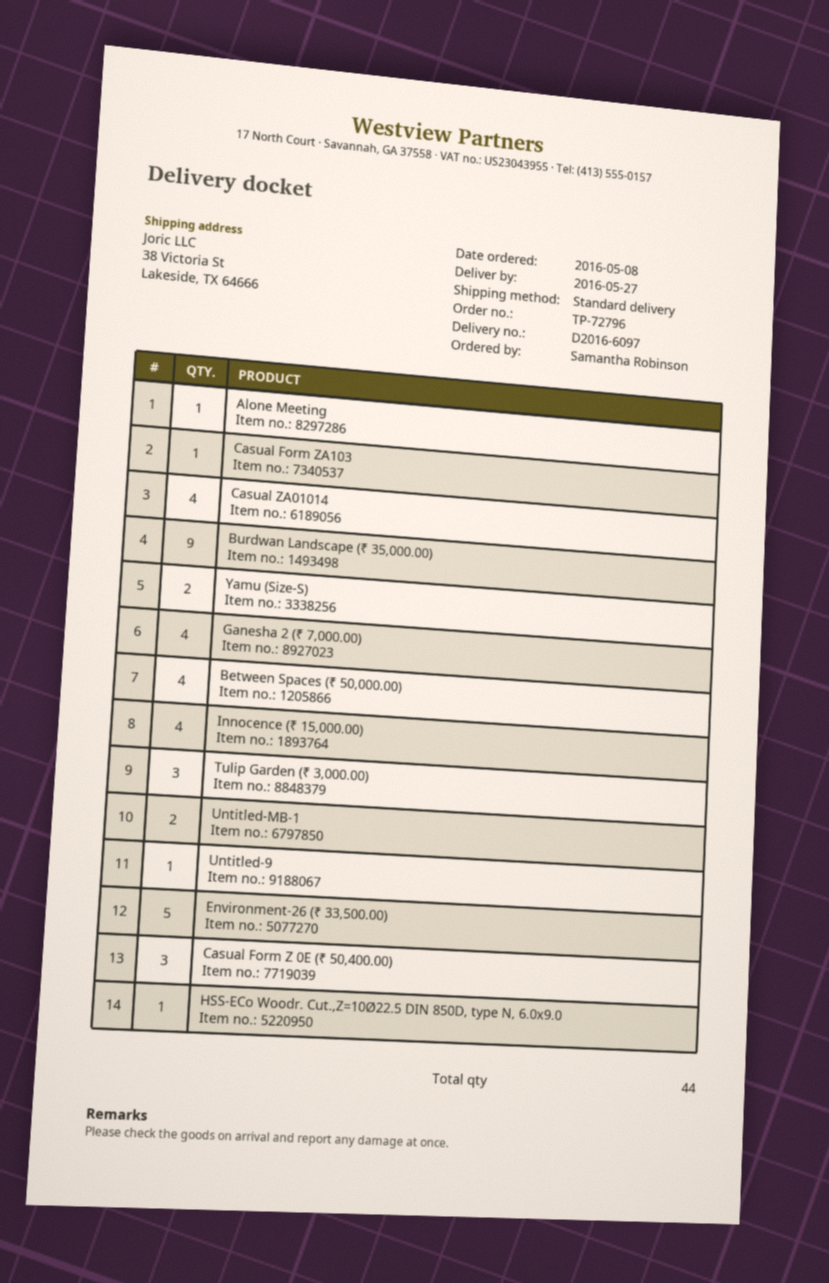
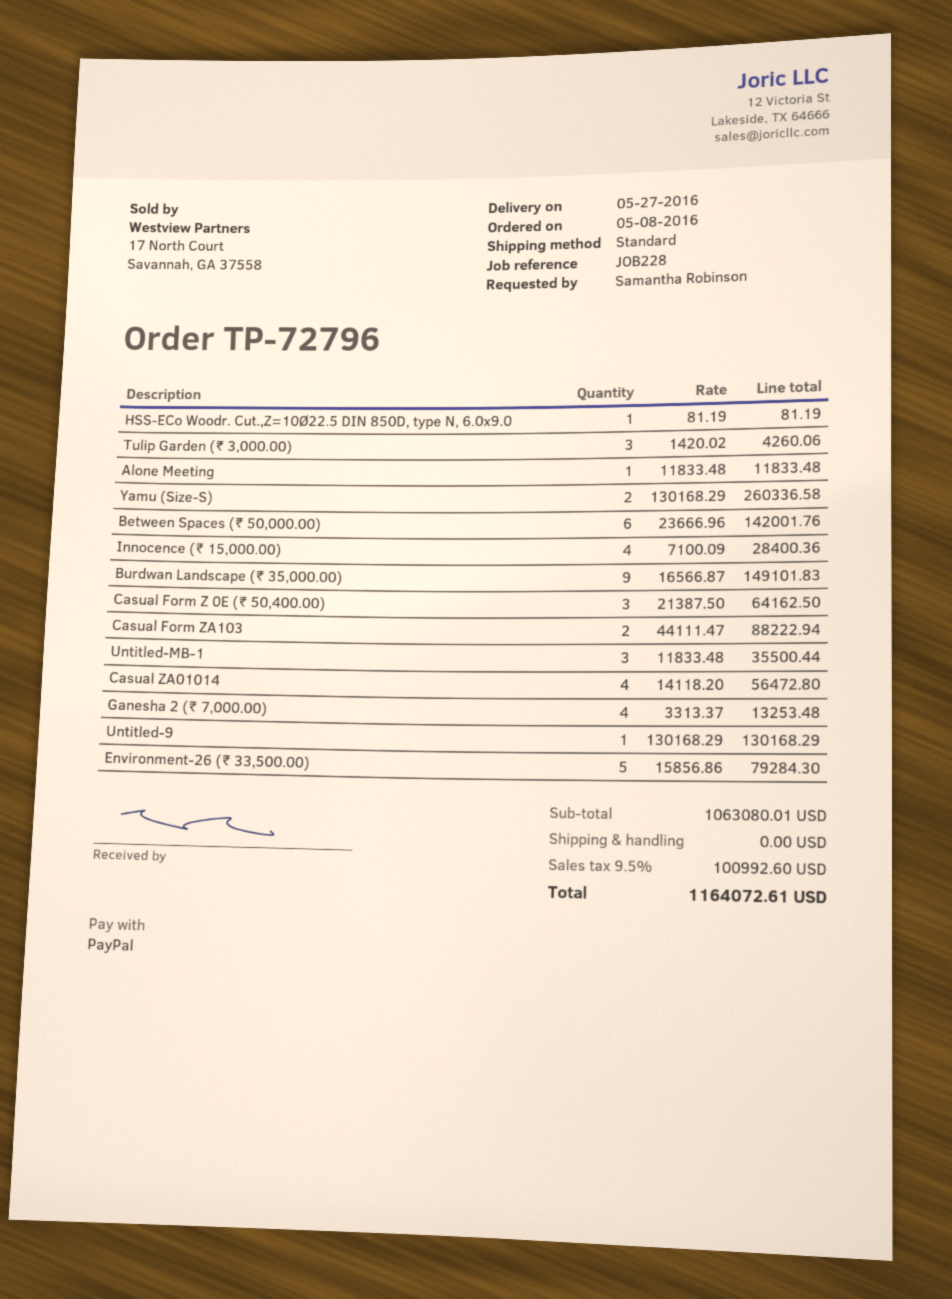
Casual Form ZA103: 1 -> 2
Between Spaces (₹ 50,000.00): 4 -> 6
Untitled-MB-1: 2 -> 3

